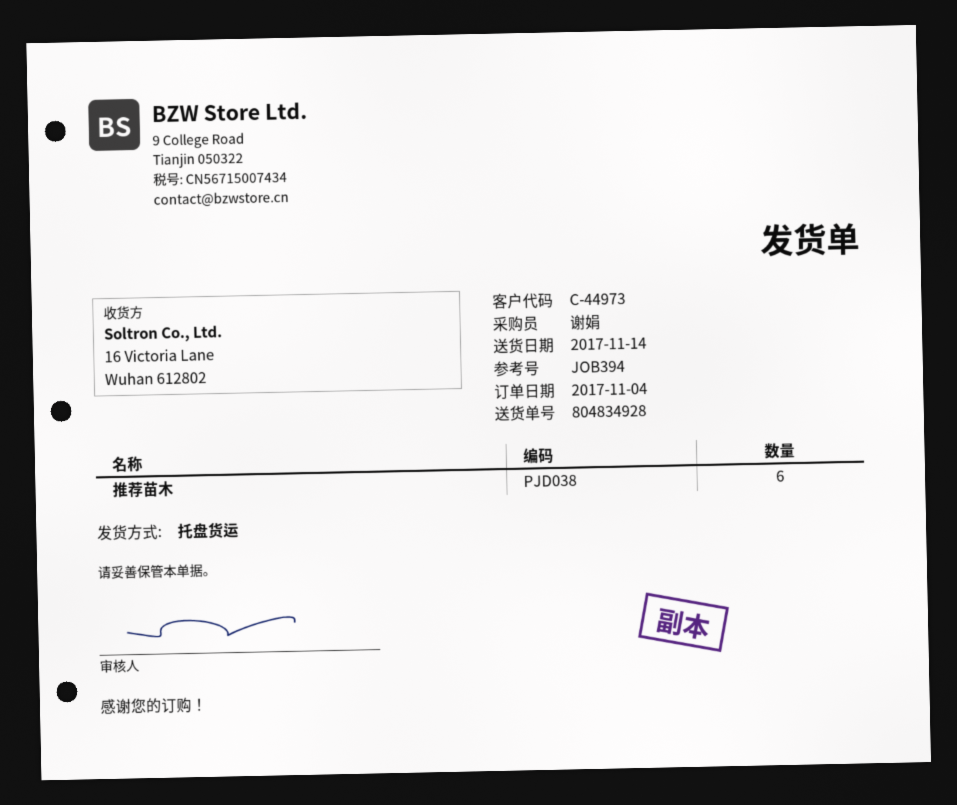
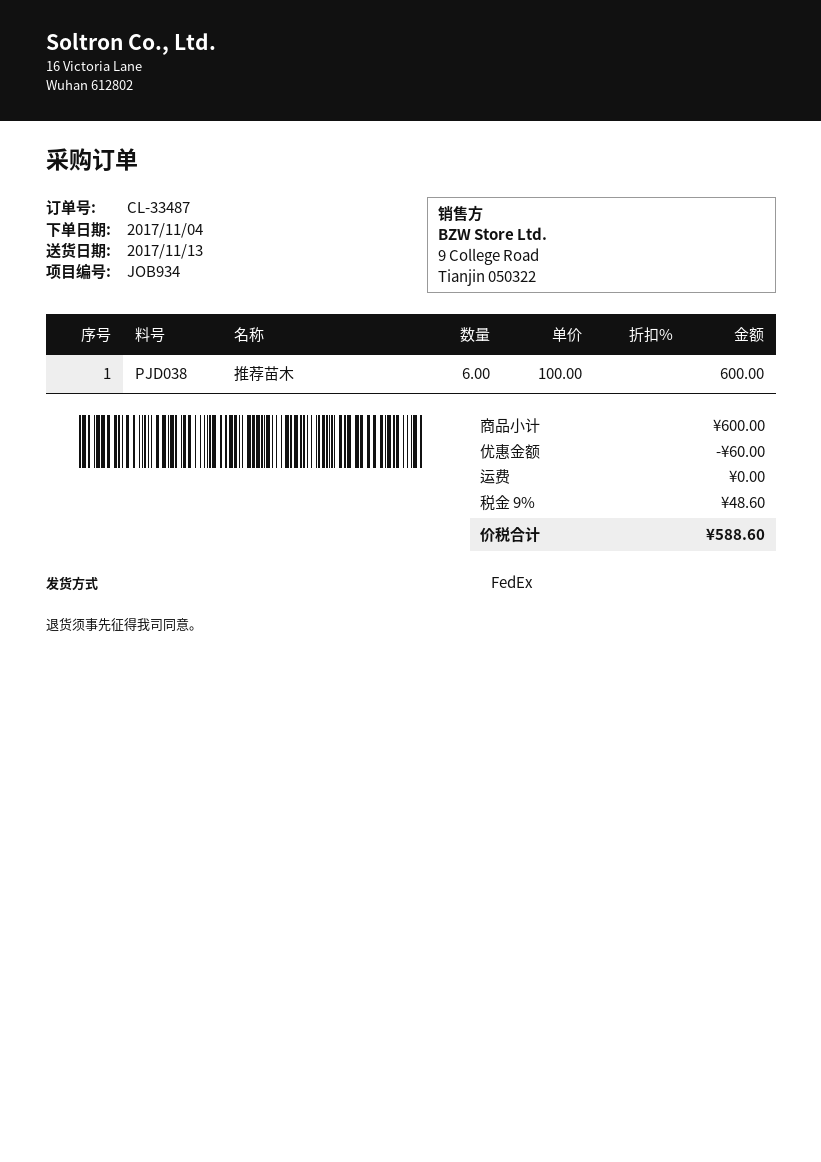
delivery date: 2017-11-14 -> 2017-11-13
reference: JOB394 -> JOB934
shipping method: pallet freight -> FedEx

